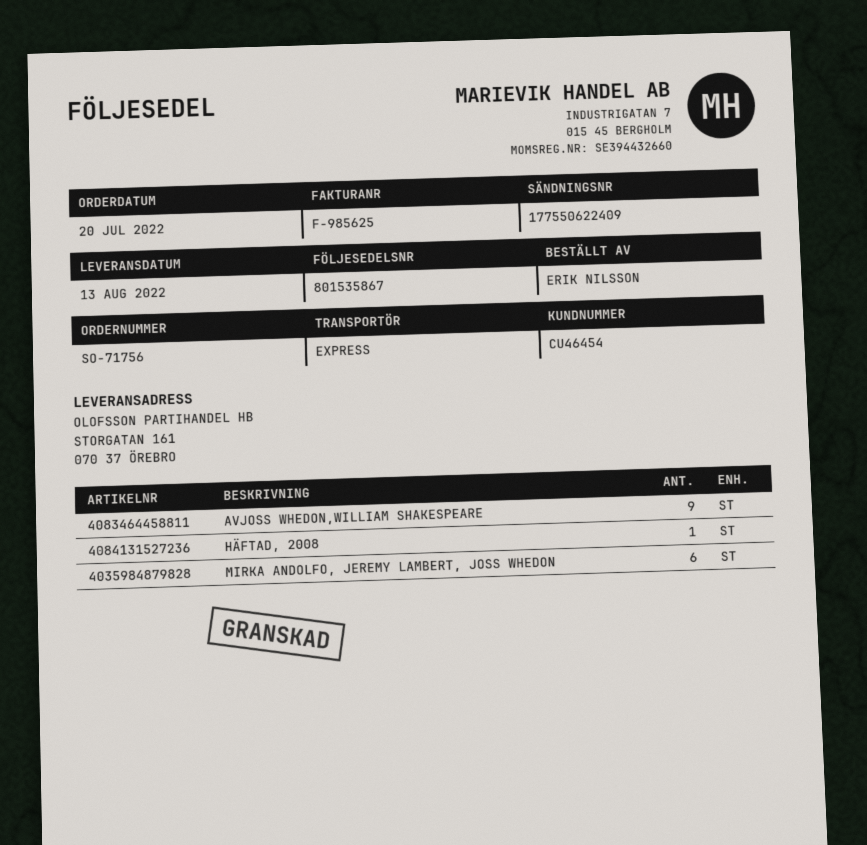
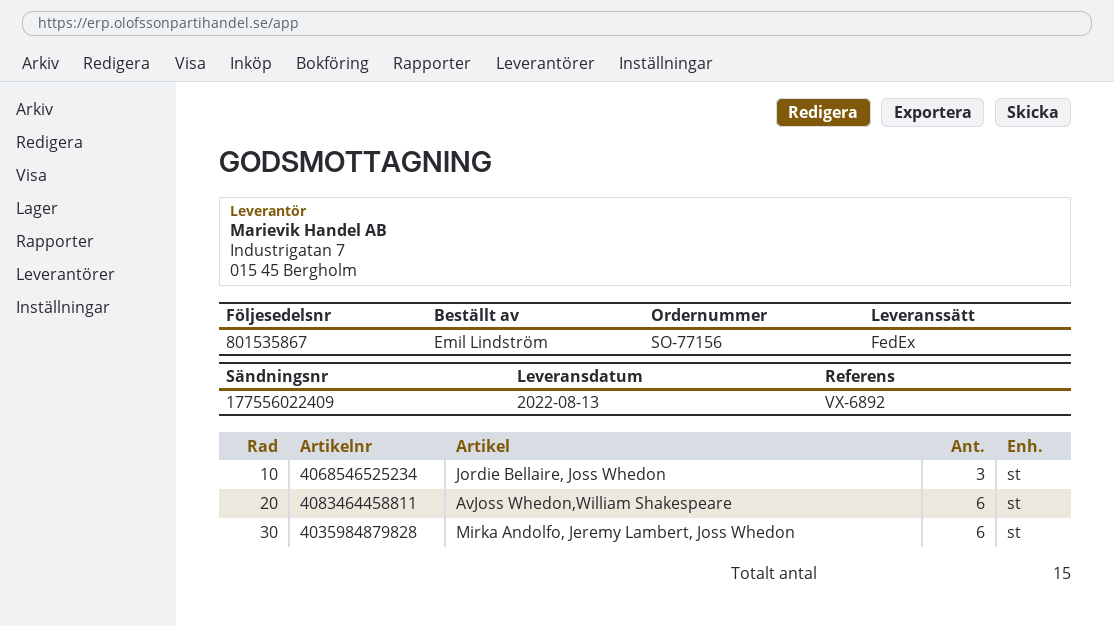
order number: SO-71756 -> SO-77156
ordered by: ERIK NILSSON -> Emil Lindström
shipping method: express -> FedEx
tracking number: 177550622409 -> 177556022409
AVJOSS WHEDON,WILLIAM SHAKESPEARE: 9 -> 6
HÄFTAD, 2008: 1 -> none
Jordie Bellaire, Joss Whedon: none -> 3

